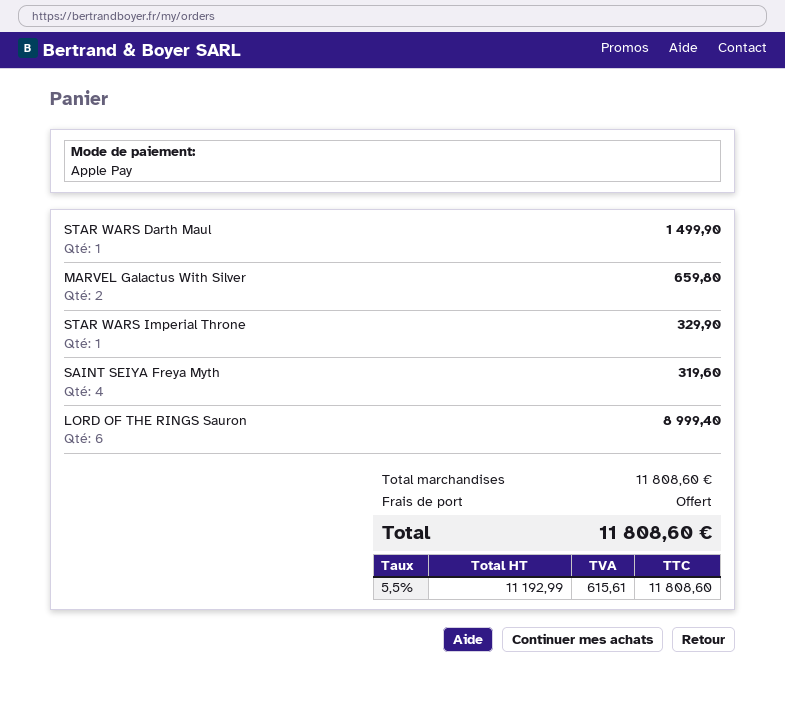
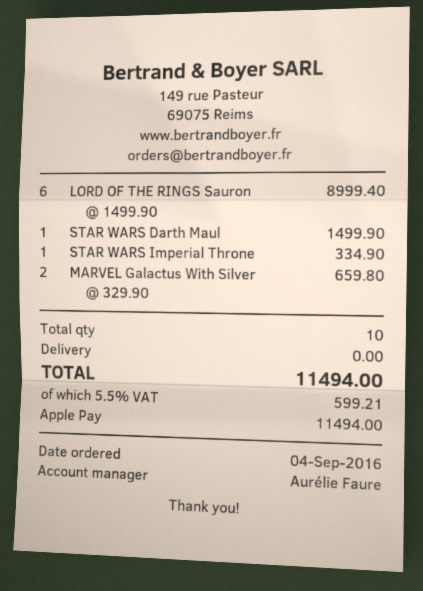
STAR WARS Imperial Throne: 1 for 329.90 -> 1 for 334.90
SAINT SEIYA Freya Myth: 4 for 319.60 -> none
tax: 5.5% = 615.61 -> 5.5% = 599.21
total: 11808.60 -> 11494.00

